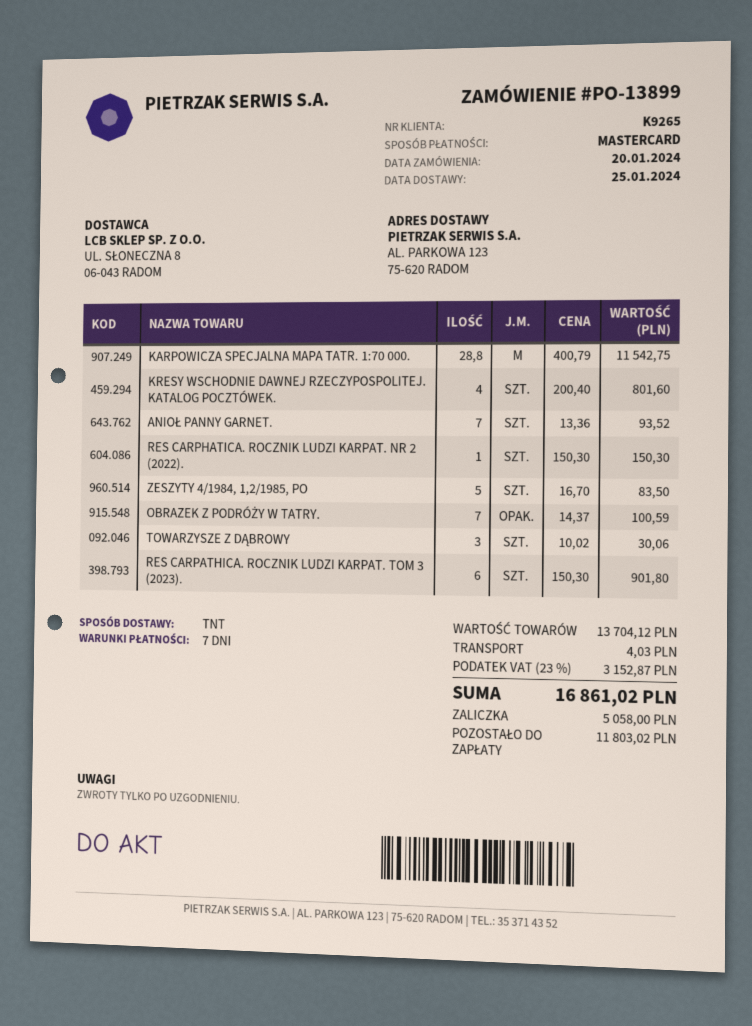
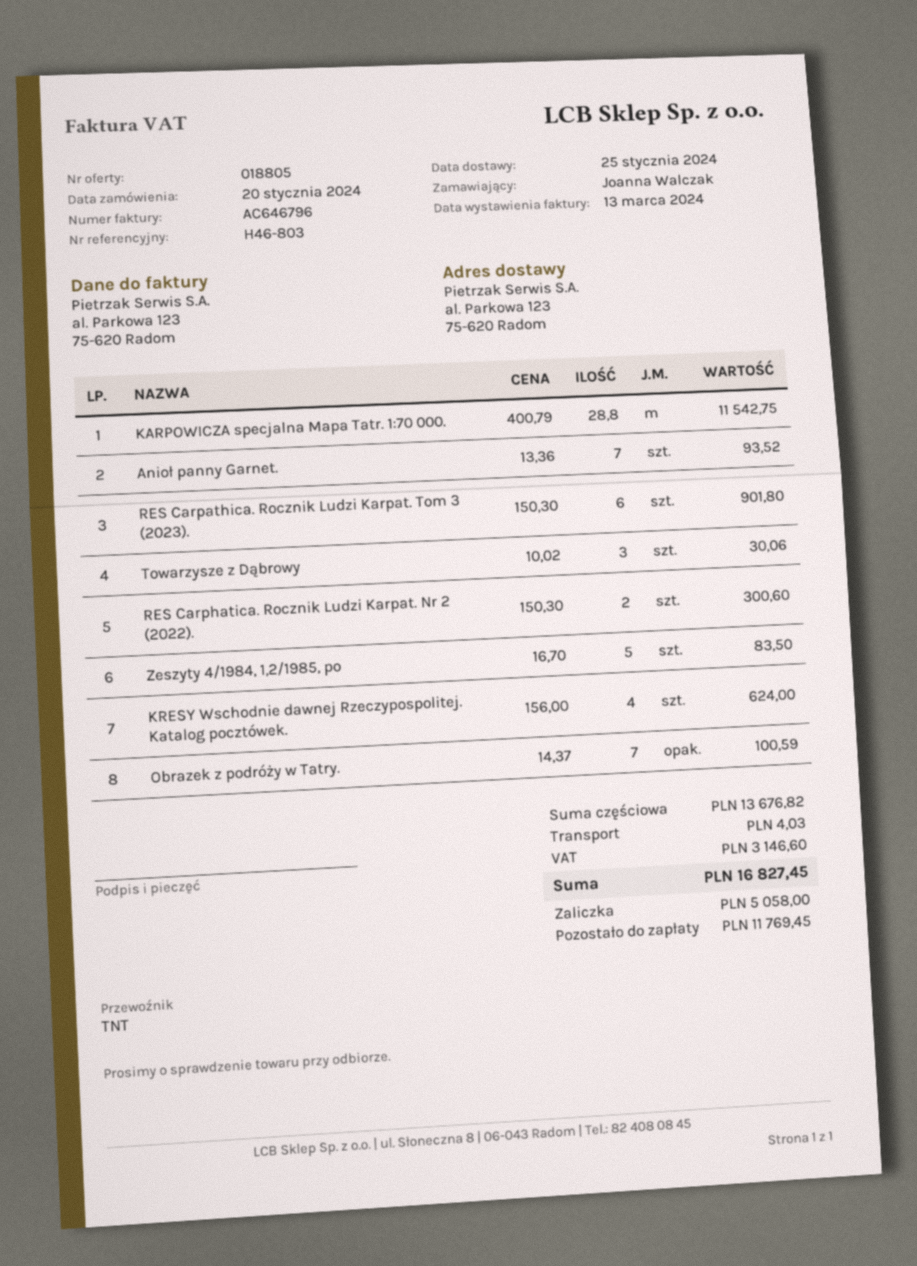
KRESY WSCHODNIE DAWNEJ RZECZYPOSPOLITEJ. KATALOG POCZTÓWEK.: 4 x 200.40 = 801.60 -> 4 x 156.00 = 624.00
RES CARPHATICA. ROCZNIK LUDZI KARPAT. NR 2 (2022).: 1 x 150.30 = 150.30 -> 2 x 150.30 = 300.60
subtotal: 13704.12 -> 13676.82
tax: 3152.87 -> 3146.60
total: 16861.02 -> 16827.45
balance: 11803.02 -> 11769.45

